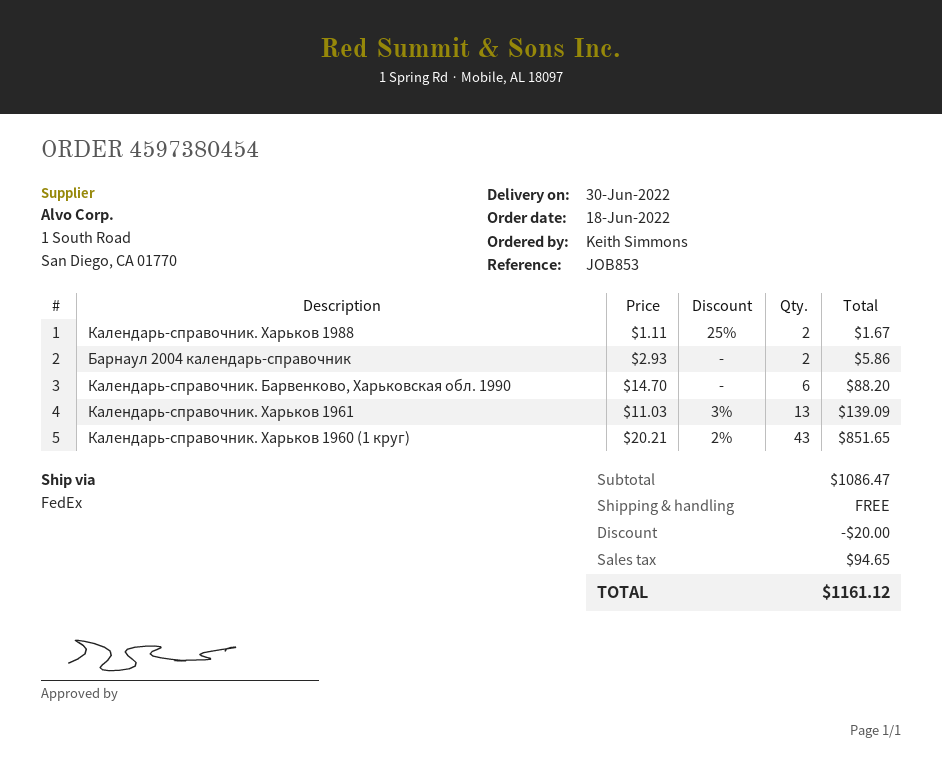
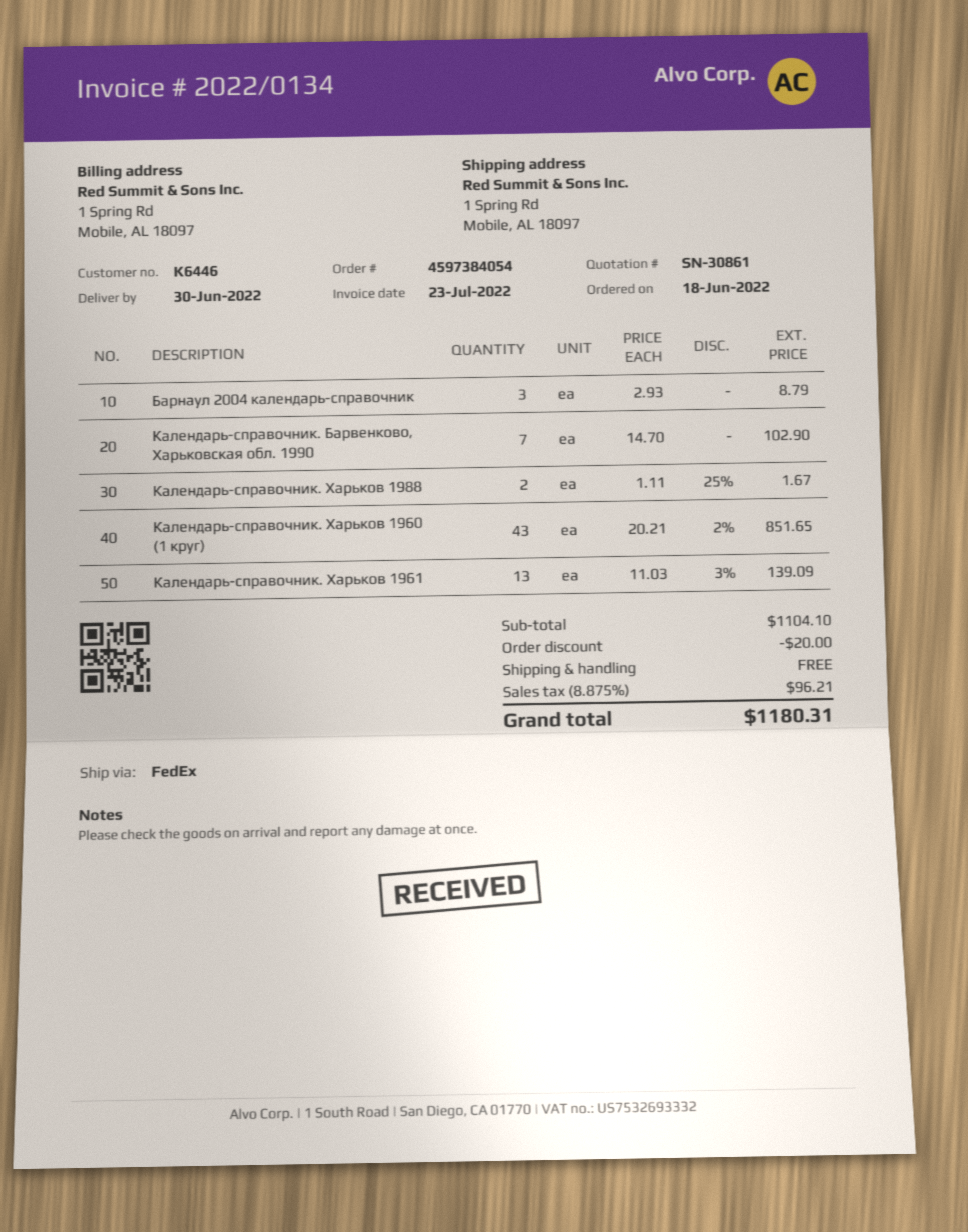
order number: 4597380454 -> 4597384054
Барнаул 2004 календарь-справочник: 2 x 2.93 = 5.86 -> 3 x 2.93 = 8.79
Календарь-справочник. Барвенково, Харьковская обл. 1990: 6 x 14.70 = 88.20 -> 7 x 14.70 = 102.90
subtotal: 1086.47 -> 1104.10
tax: 94.65 -> 96.21
total: 1161.12 -> 1180.31

